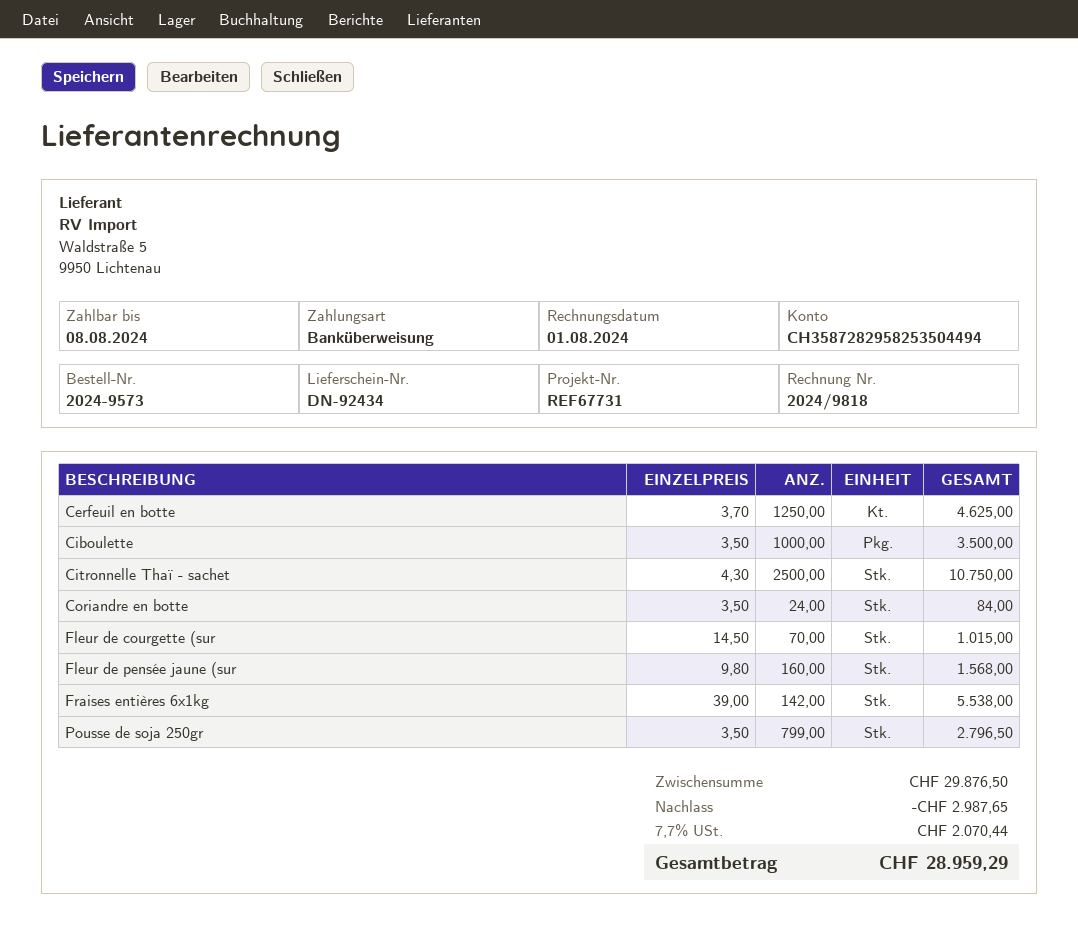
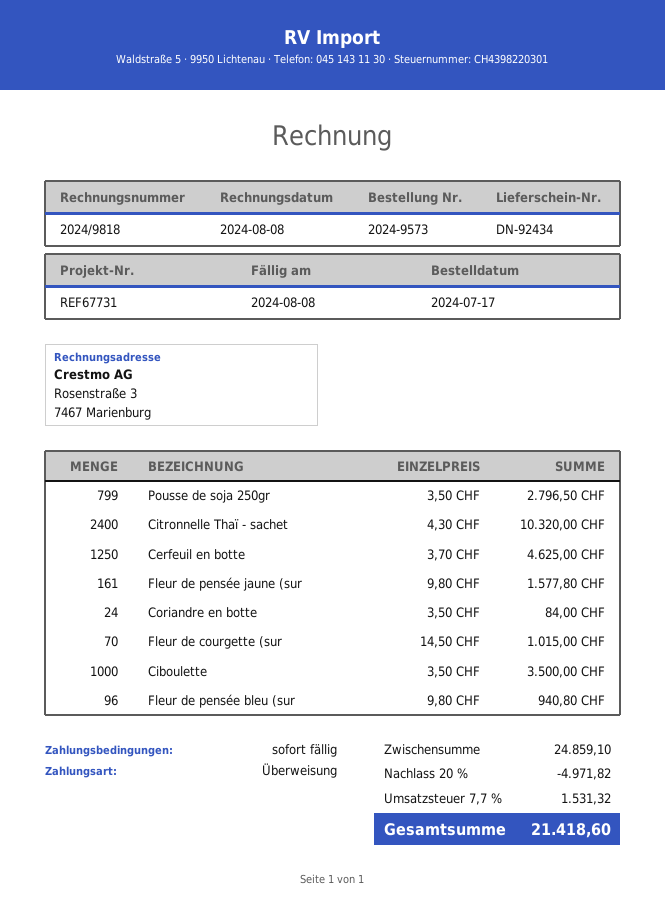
invoice date: 2024-08-01 -> 2024-08-08
Citronnelle Thaï - sachet: 2500 x 4.30 = 10750.00 -> 2400 x 4.30 = 10320.00
Fleur de pensée jaune (sur: 160 x 9.80 = 1568.00 -> 161 x 9.80 = 1577.80
Fraises entières 6x1kg: 142 x 39.00 = 5538.00 -> none
Fleur de pensée bleu (sur: none -> 96 x 9.80 = 940.80
subtotal: 29876.50 -> 24859.10
discount: 2987.65 -> 4971.82
tax: 7.7% = 2070.44 -> 7.7% = 1531.32
total: 28959.29 -> 21418.60

